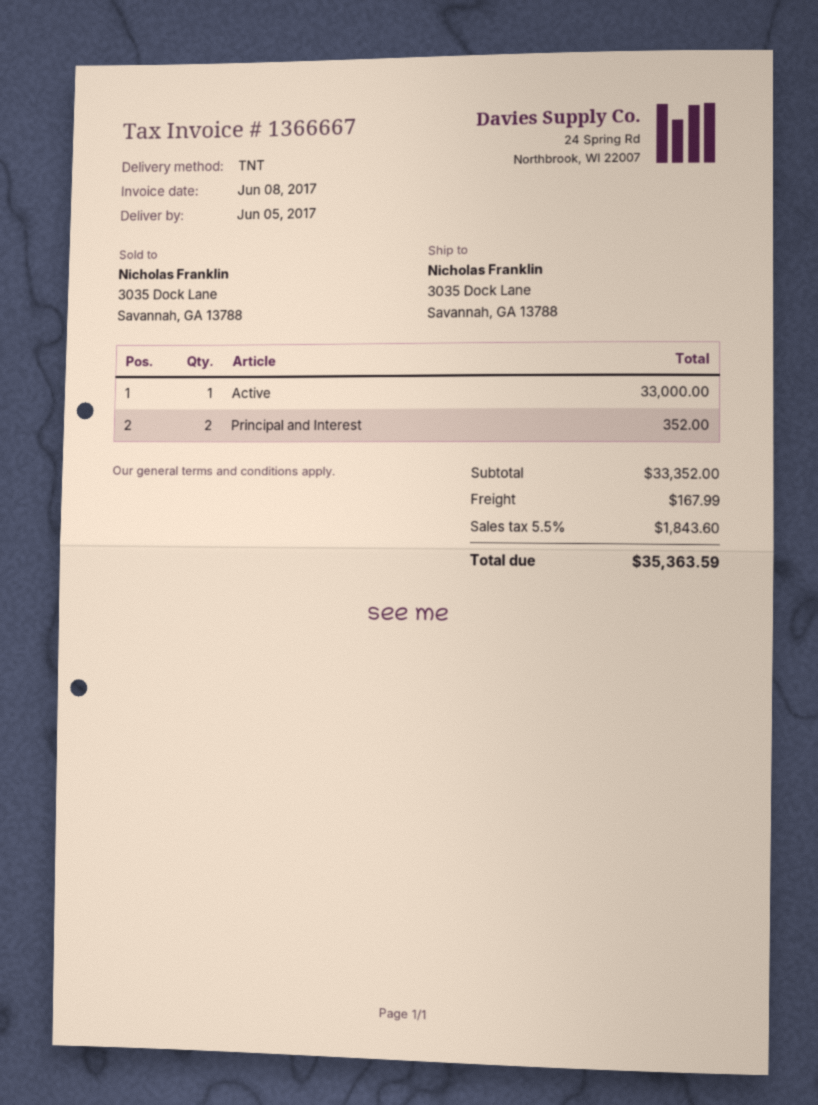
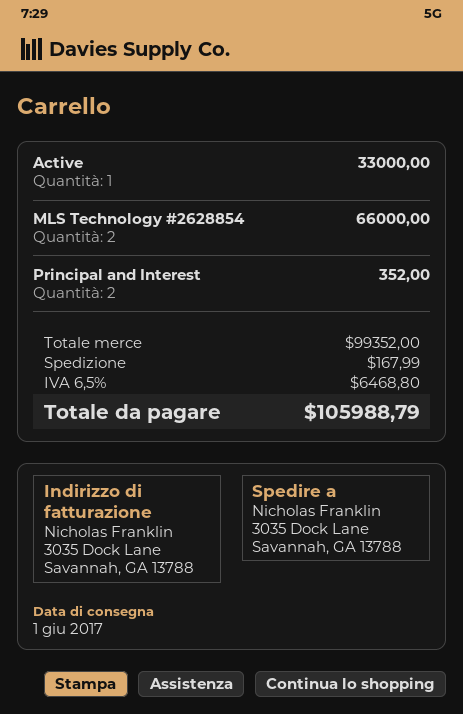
delivery date: 2017-06-05 -> 2017-06-01
MLS Technology #2628854: none -> 2 for 66000.00
subtotal: 33352.00 -> 99352.00
tax: 5.5% = 1843.60 -> 6.5% = 6468.80
total: 35363.59 -> 105988.79

